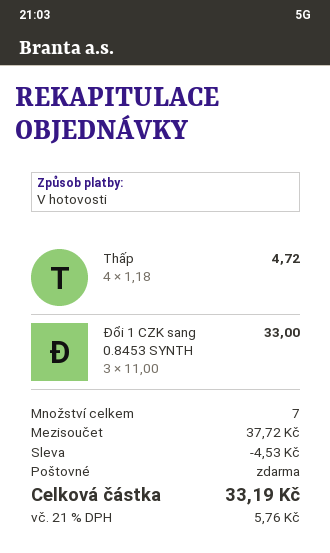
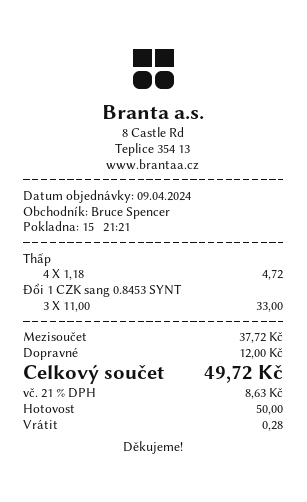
discount: 4.53 -> none
shipping: 0.00 -> 12.00
tax: 21% = 5.76 -> 21% = 8.63
total: 33.19 -> 49.72

